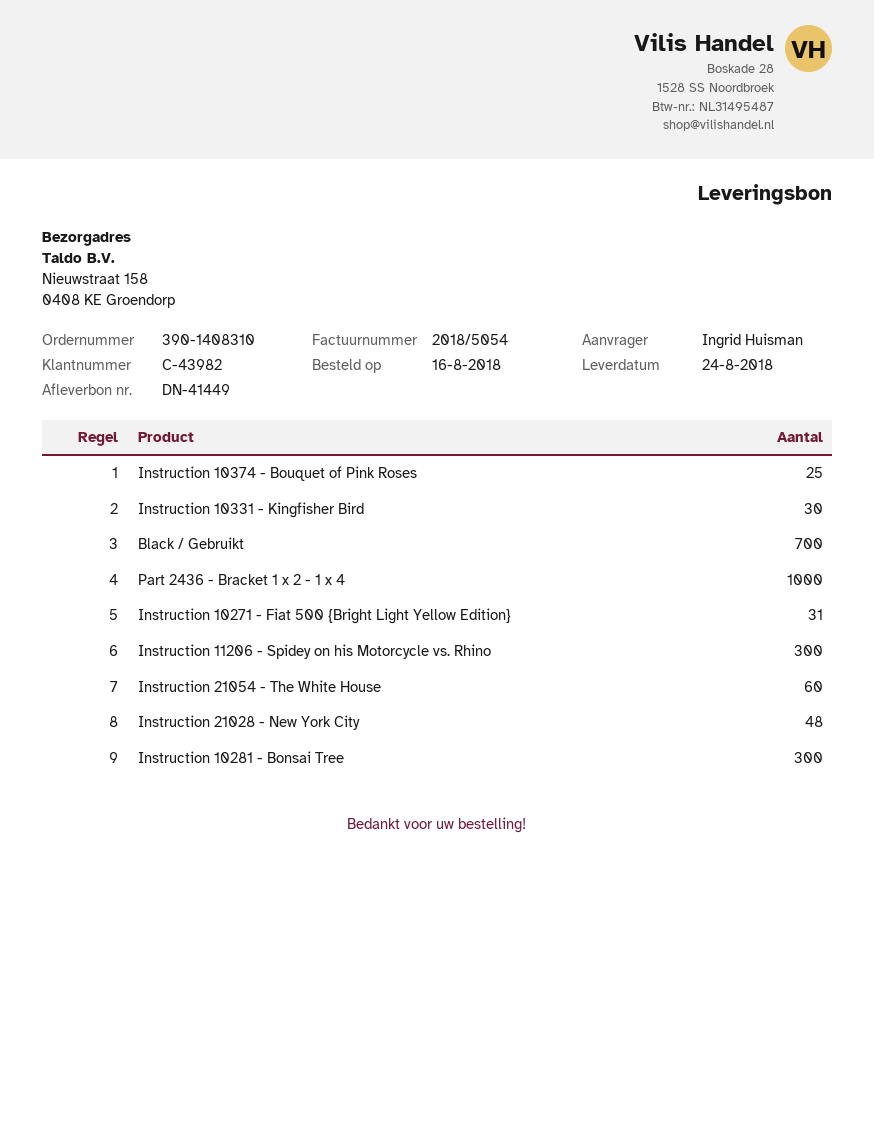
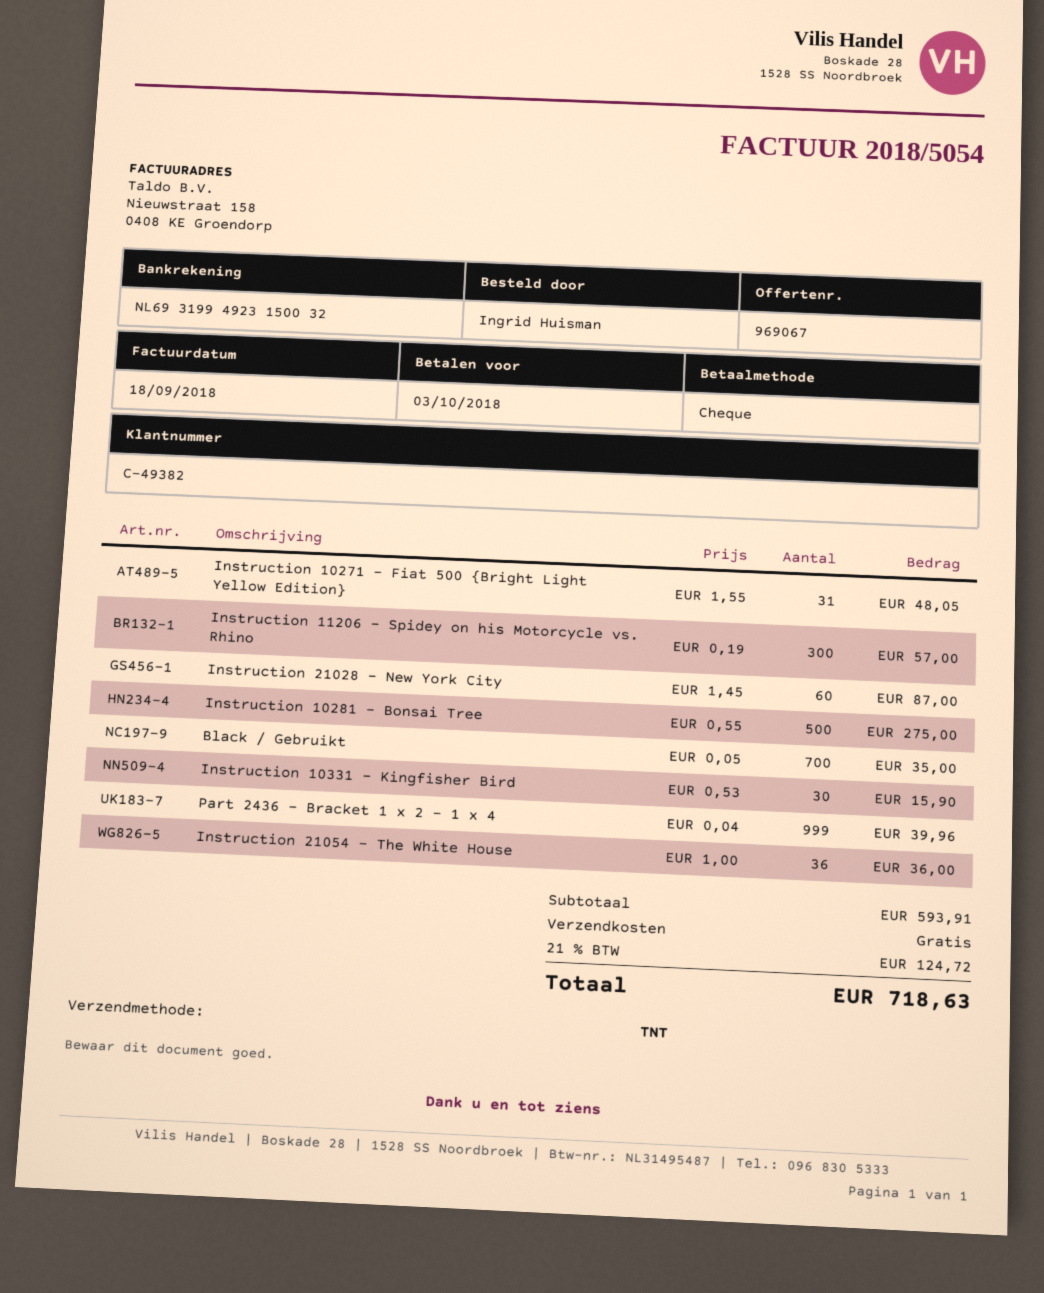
customer number: C-43982 -> C-49382
Instruction 10374 - Bouquet of Pink Roses: 25 -> none
Part 2436 - Bracket 1 x 2 - 1 x 4: 1000 -> 999
Instruction 21054 - The White House: 60 -> 36
Instruction 21028 - New York City: 48 -> 60
Instruction 10281 - Bonsai Tree: 300 -> 500

